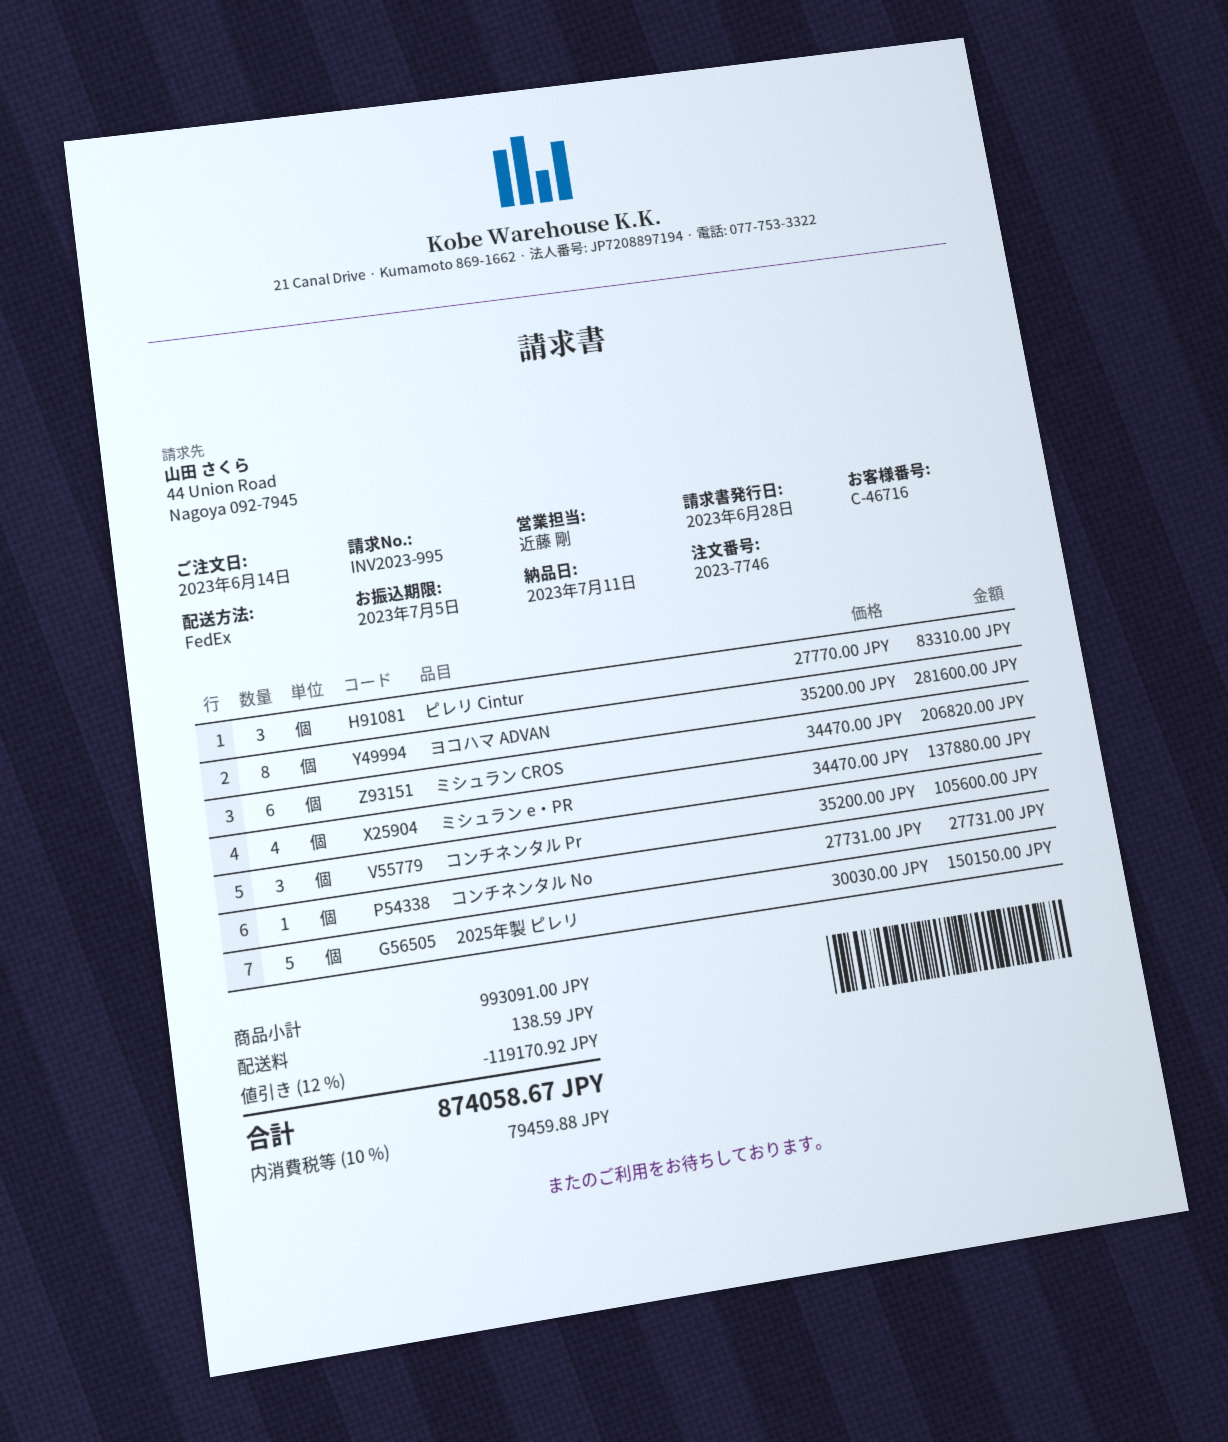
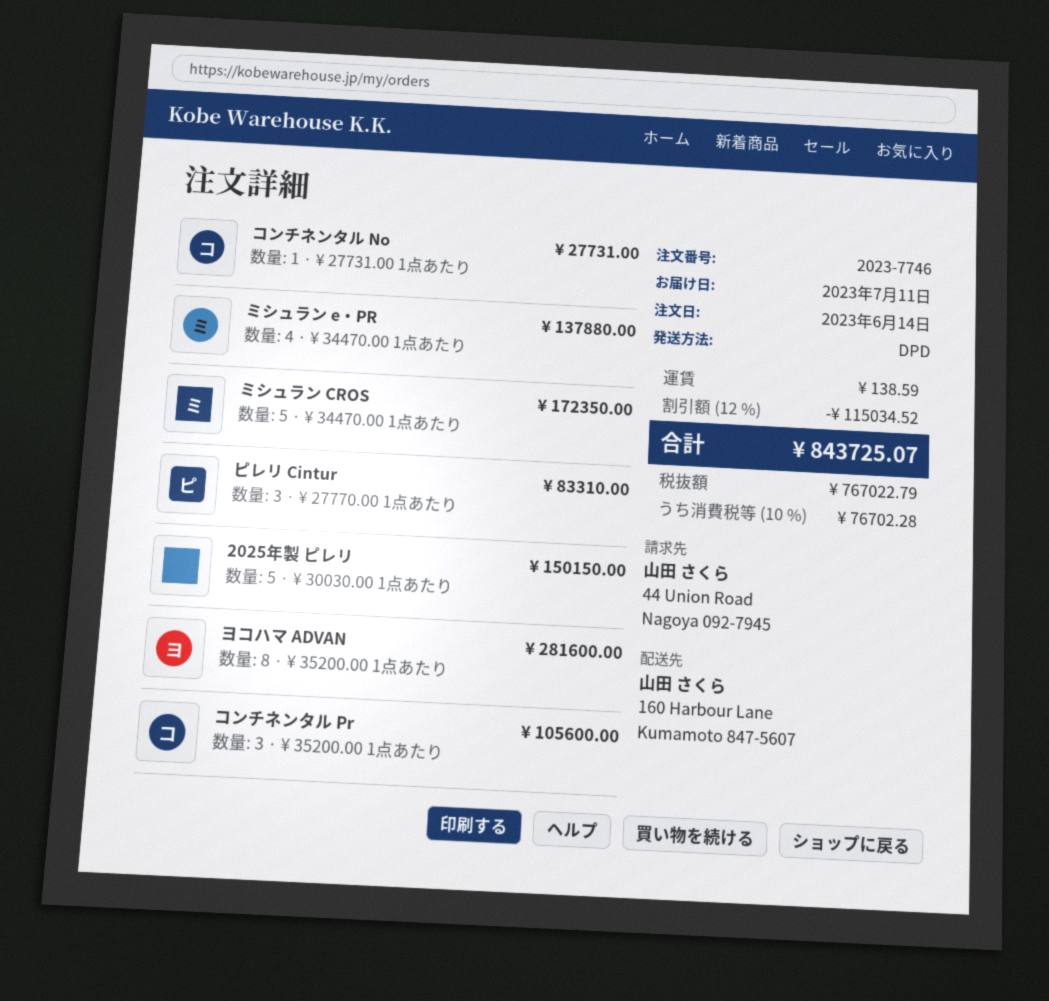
shipping method: FedEx -> DPD
ミシュラン CROS: 6 x 34470.00 = 206820.00 -> 5 x 34470.00 = 172350.00
discount: 12% = 119170.92 -> 12% = 115034.52
tax: 10% = 79459.88 -> 10% = 76702.28
total: 874058.67 -> 843725.07

